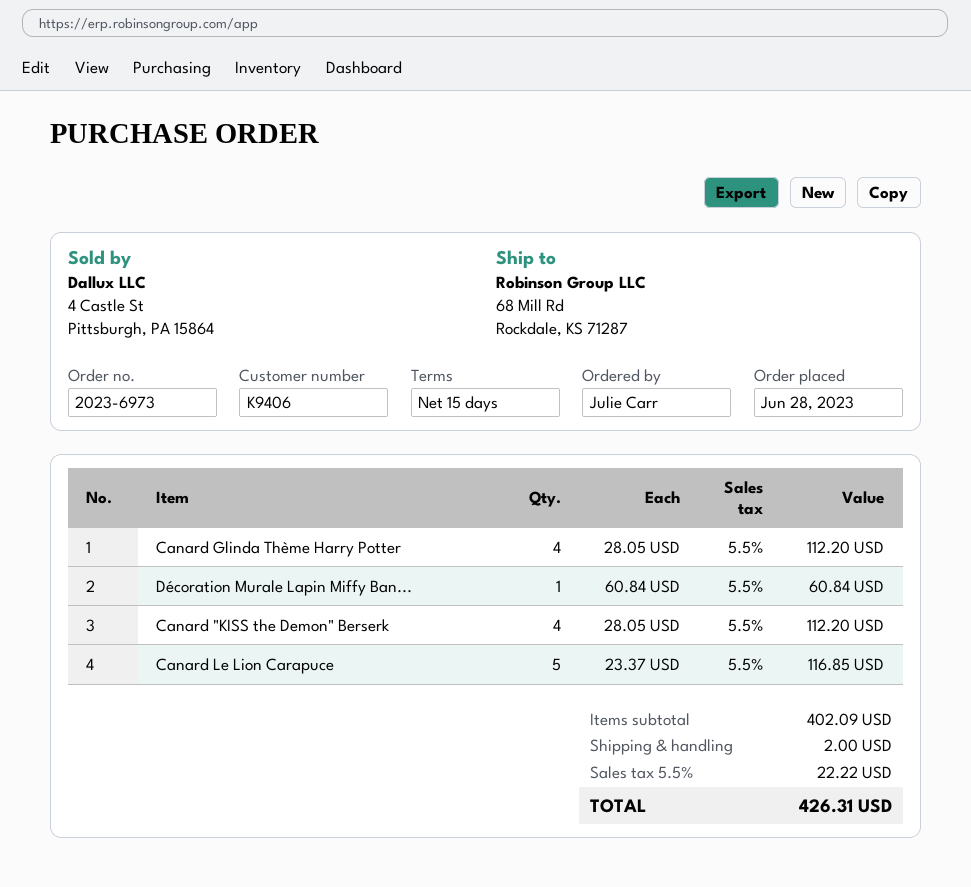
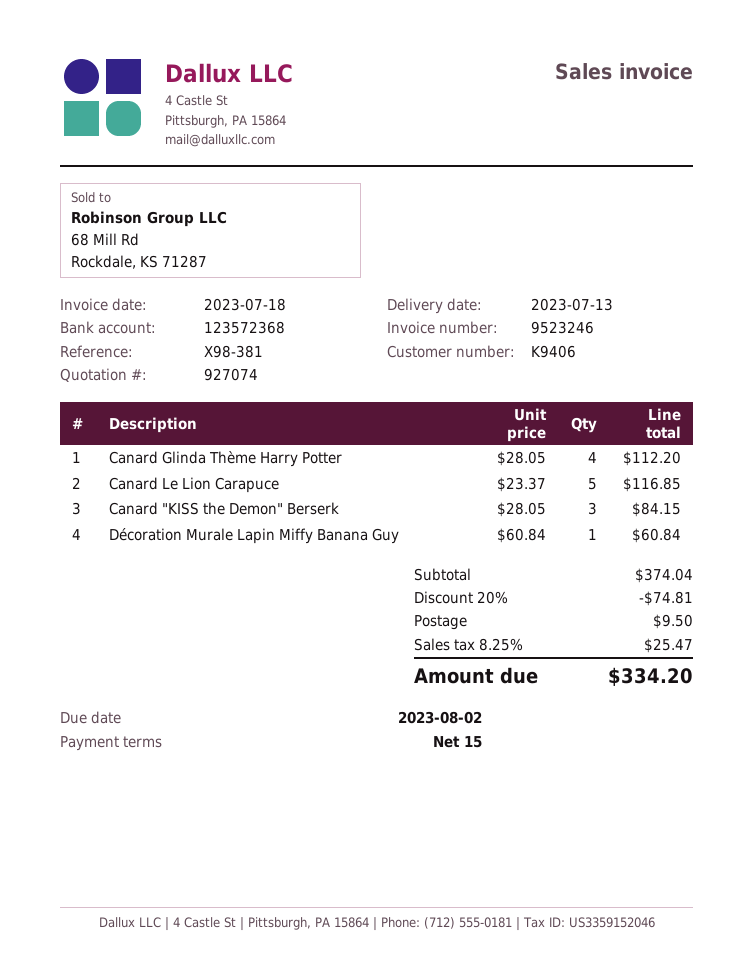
Canard "KISS the Demon" Berserk: 4 x 28.05 = 112.20 -> 3 x 28.05 = 84.15
subtotal: 402.09 -> 374.04
discount: none -> 20% = 74.81
shipping: 2.00 -> 9.50
tax: 5.5% = 22.22 -> 8.25% = 25.47
total: 426.31 -> 334.20

